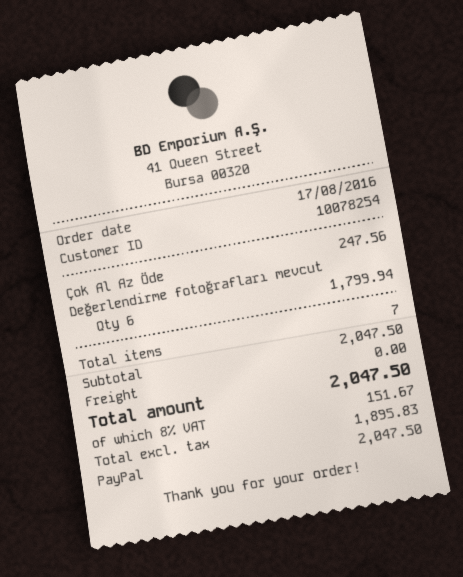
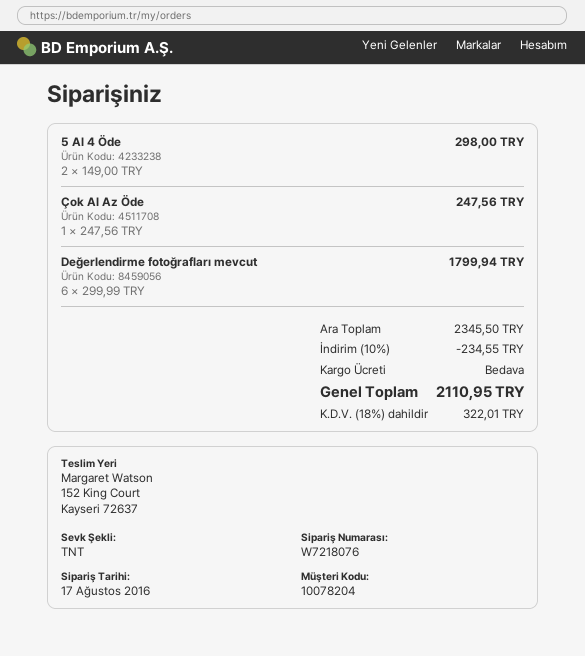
customer number: 10078254 -> 10078204
5 Al 4 Öde: none -> 2 for 298.00
subtotal: 2047.50 -> 2345.50
discount: none -> 10% = 234.55
tax: 8% = 151.67 -> 18% = 322.01
total: 2047.50 -> 2110.95

